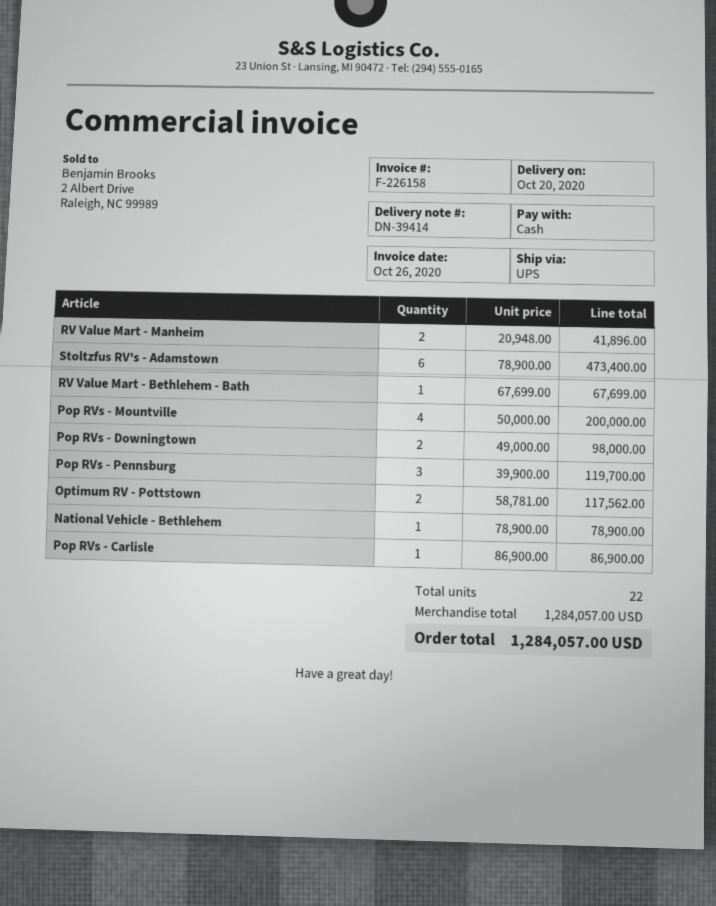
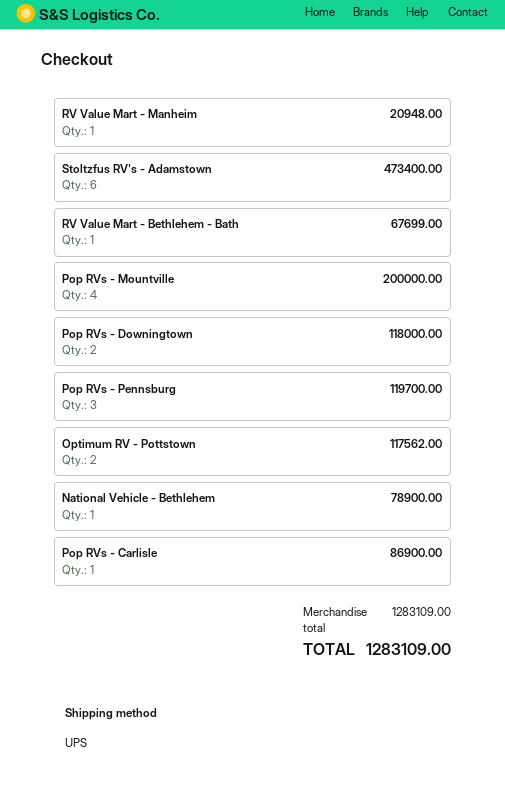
RV Value Mart - Manheim: 2 for 41896.00 -> 1 for 20948.00
Pop RVs - Downingtown: 2 for 98000.00 -> 2 for 118000.00
subtotal: 1284057.00 -> 1283109.00
total: 1284057.00 -> 1283109.00

